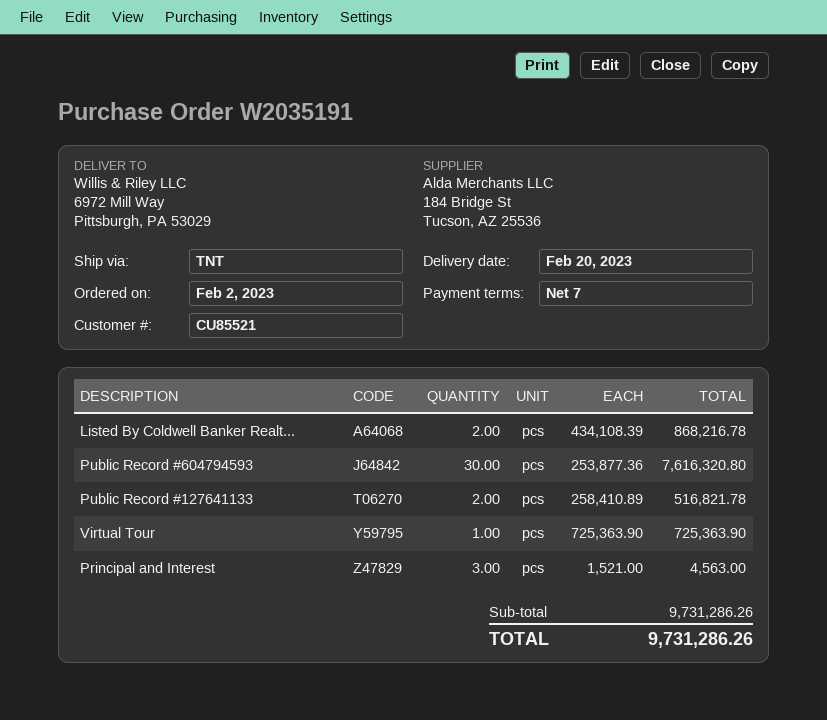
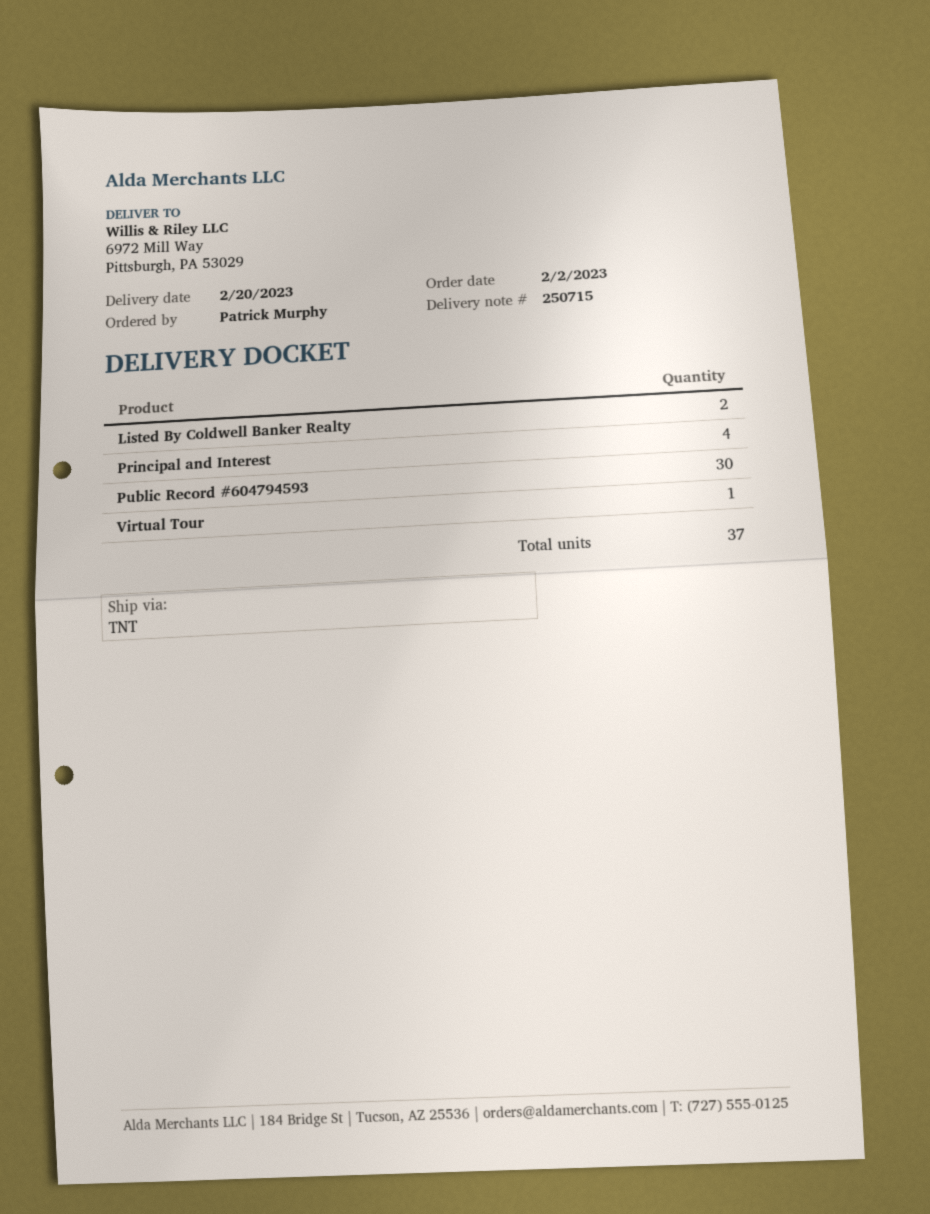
Public Record #127641133: 2 -> none
Principal and Interest: 3 -> 4

